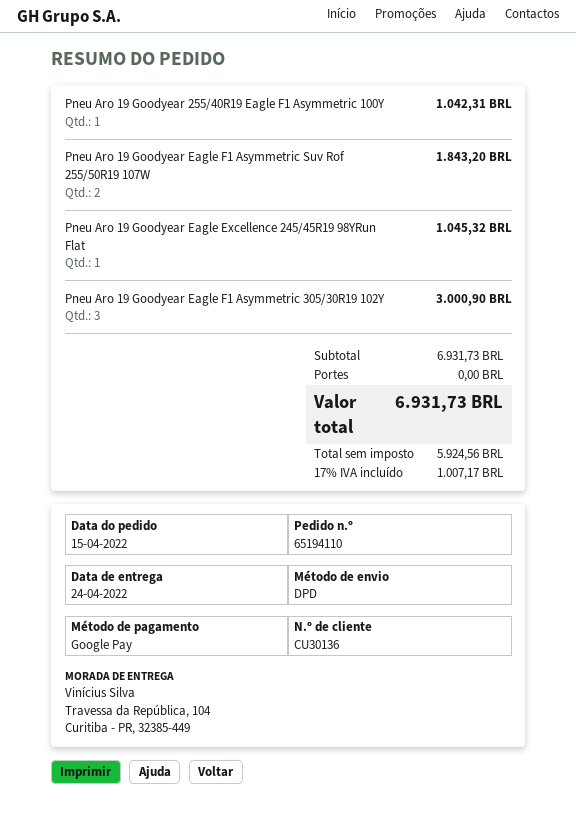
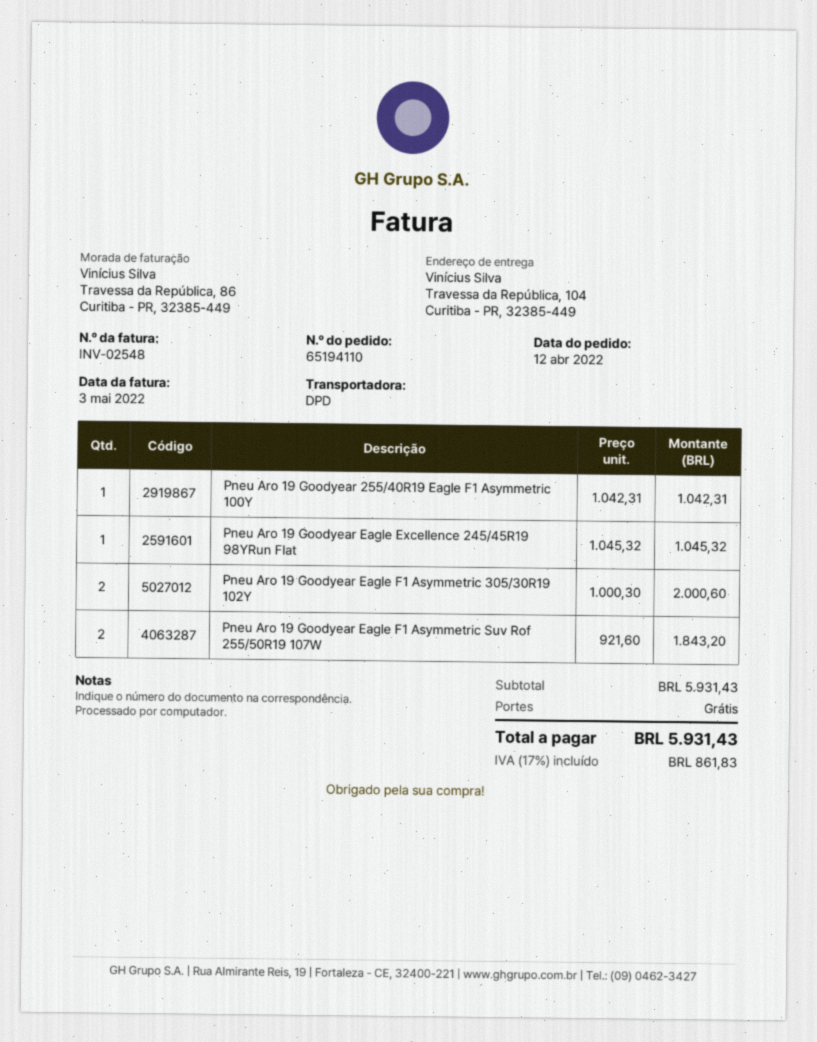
order date: 2022-04-15 -> 2022-04-12
Pneu Aro 19 Goodyear Eagle F1 Asymmetric 305/30R19 102Y: 3 for 3000.90 -> 2 for 2000.60
subtotal: 6931.73 -> 5931.43
tax: 17% = 1007.17 -> 17% = 861.83
total: 6931.73 -> 5931.43

